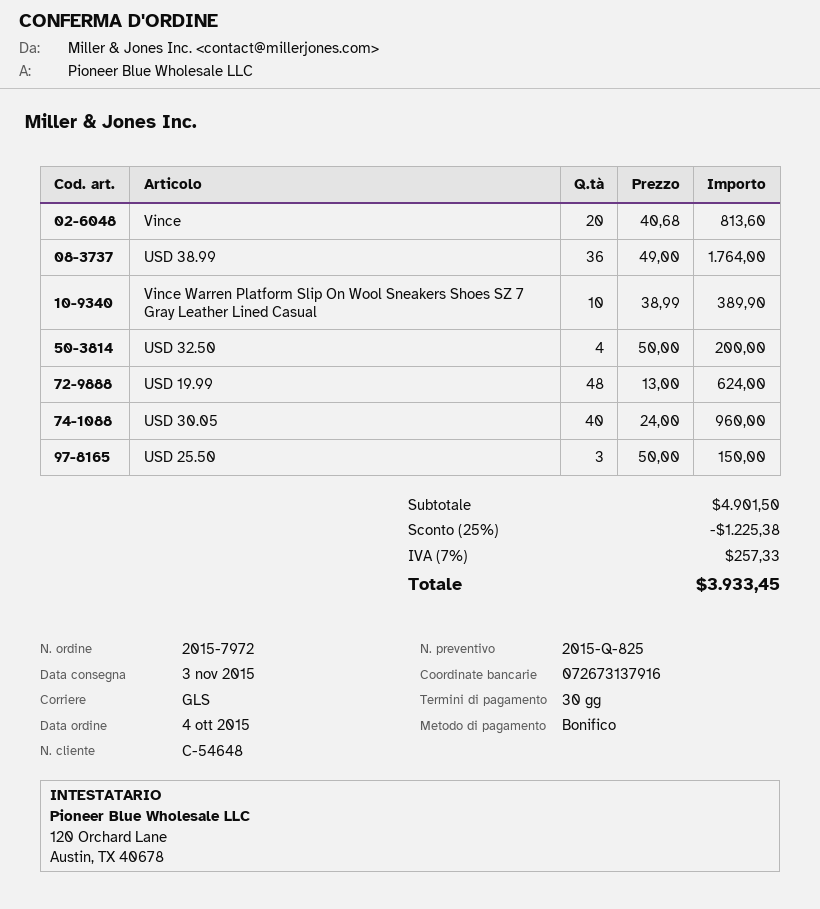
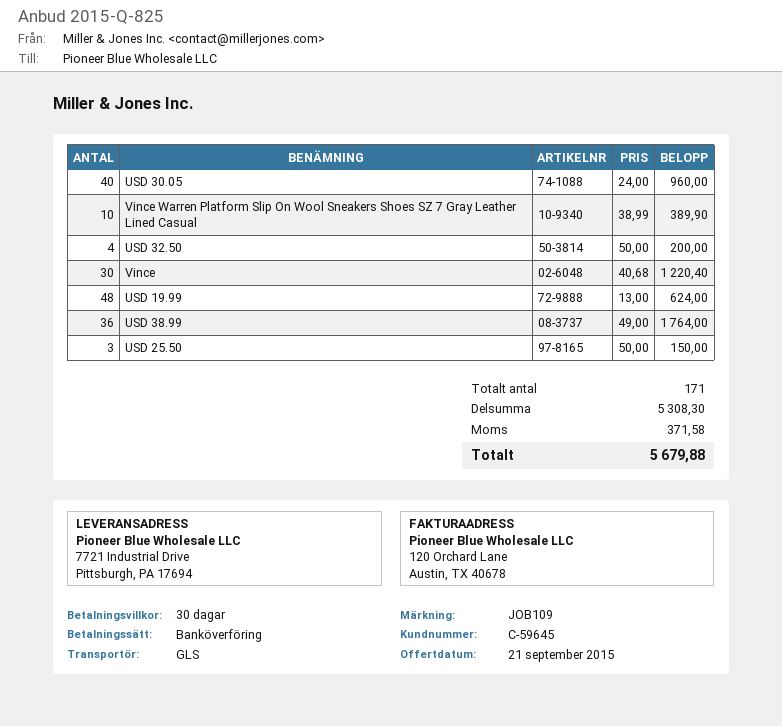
customer number: C-54648 -> C-59645
Vince: 20 x 40.68 = 813.60 -> 30 x 40.68 = 1220.40
subtotal: 4901.50 -> 5308.30
discount: 25% = 1225.38 -> none
tax: 257.33 -> 371.58
total: 3933.45 -> 5679.88

